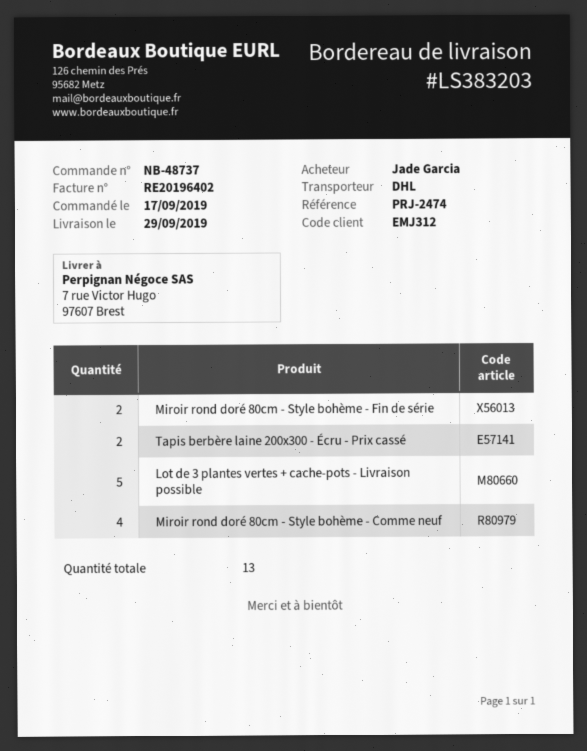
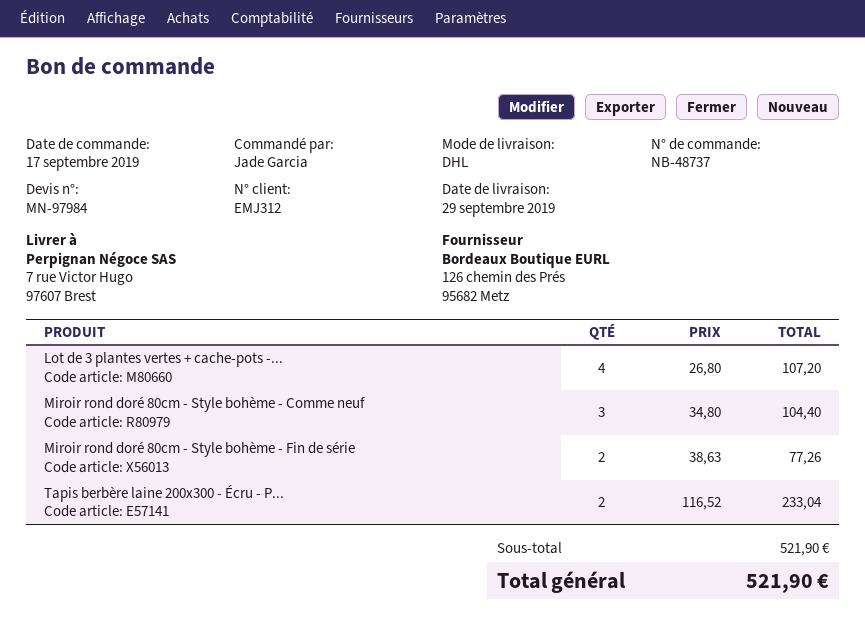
Lot de 3 plantes vertes + cache-pots - Livraison possible: 5 -> 4
Miroir rond doré 80cm - Style bohème - Comme neuf: 4 -> 3

